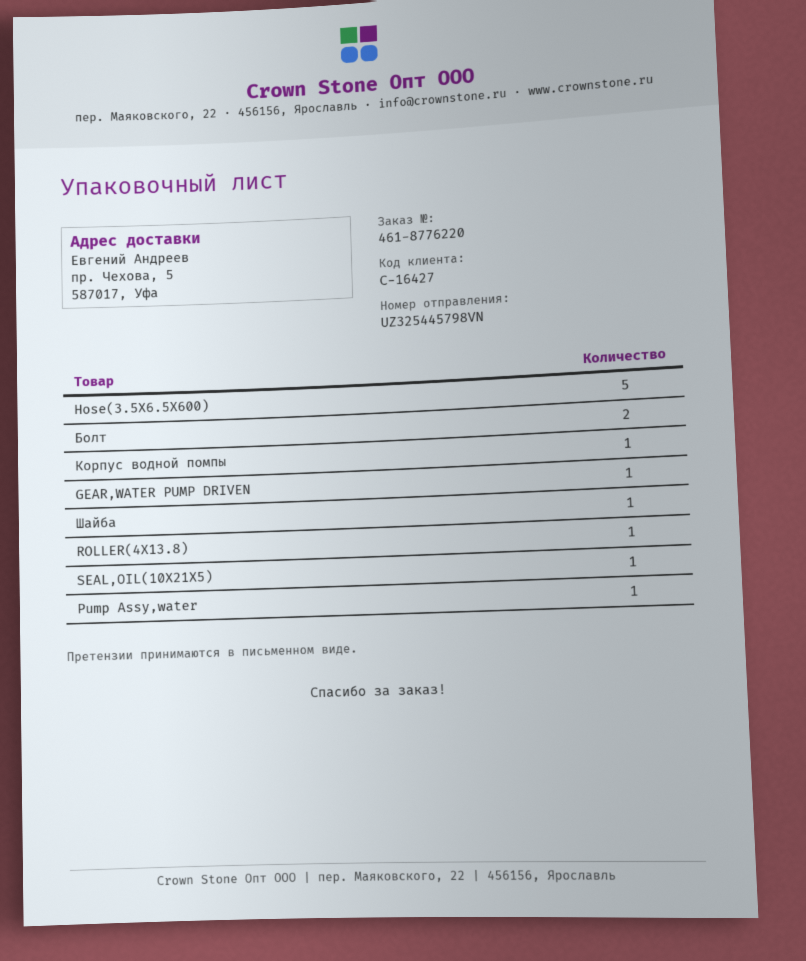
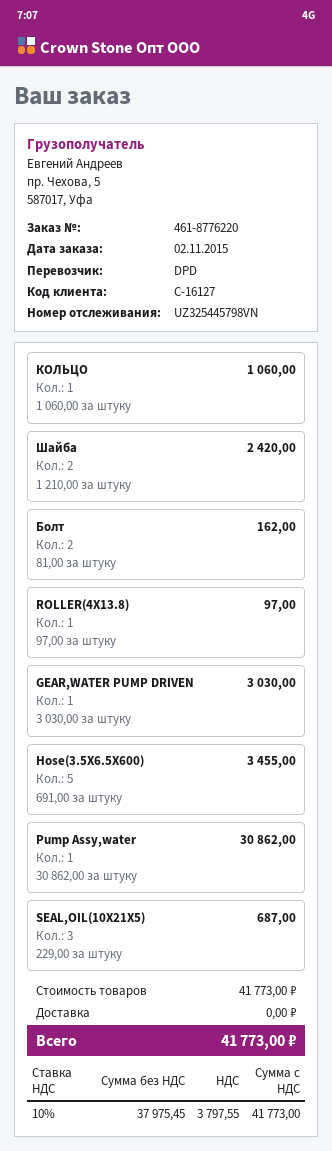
customer number: C-16427 -> C-16127
Корпус водной помпы: 1 -> none
Шайба: 1 -> 2
SEAL,OIL(10X21X5): 1 -> 3
КОЛЬЦО: none -> 1

